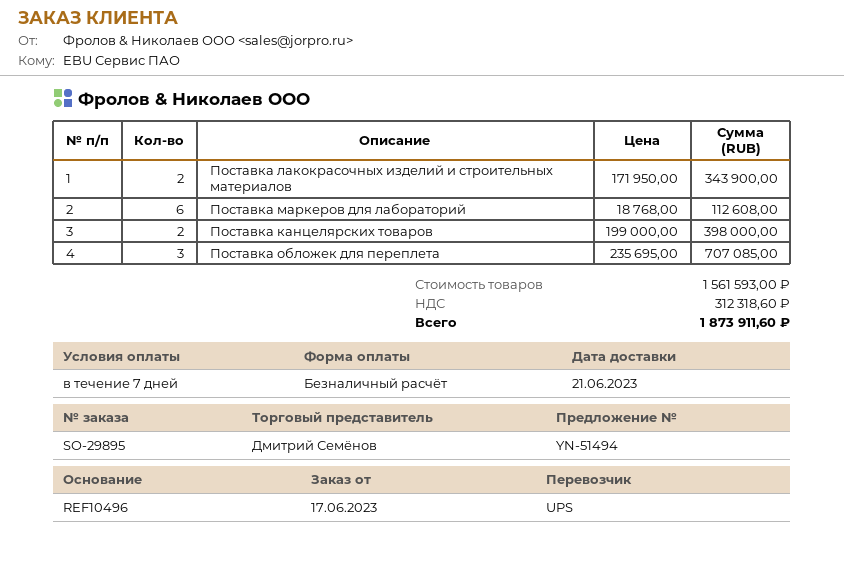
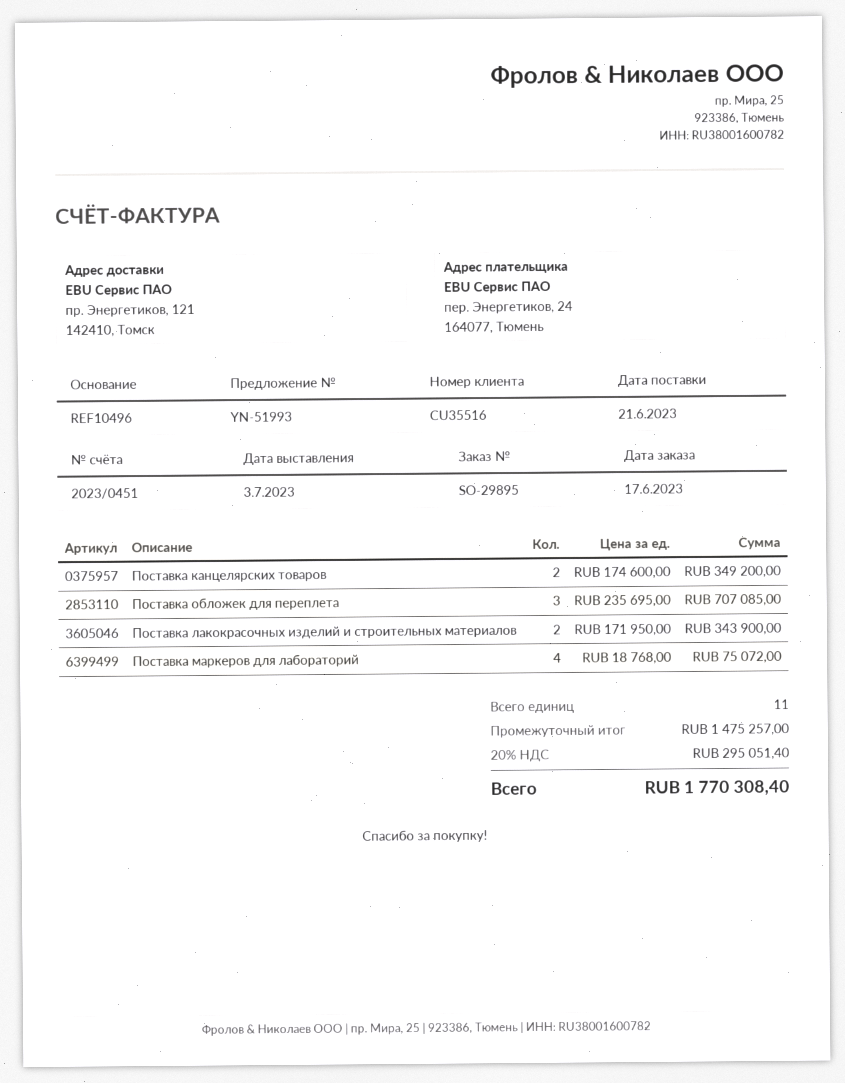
quote number: YN-51494 -> YN-51993
Поставка маркеров для лабораторий: 6 x 18768.00 = 112608.00 -> 4 x 18768.00 = 75072.00
Поставка канцелярских товаров: 2 x 199000.00 = 398000.00 -> 2 x 174600.00 = 349200.00
subtotal: 1561593.00 -> 1475257.00
tax: 312318.60 -> 295051.40
total: 1873911.60 -> 1770308.40

